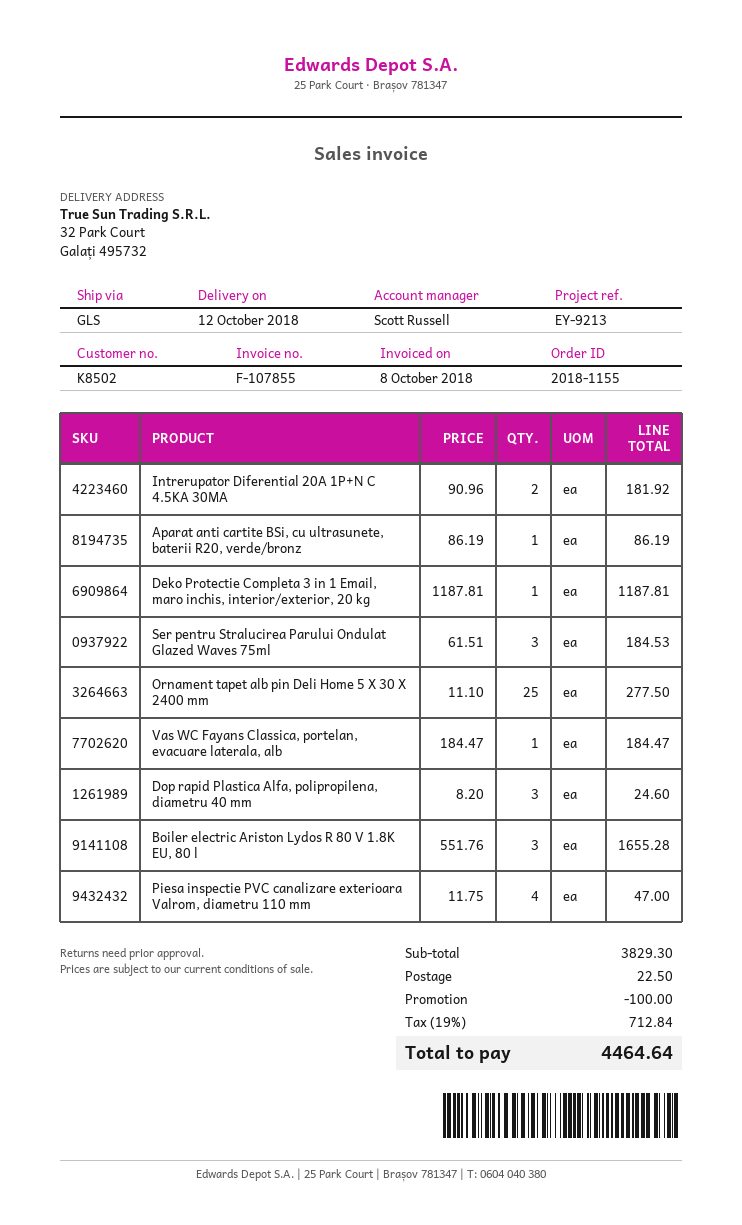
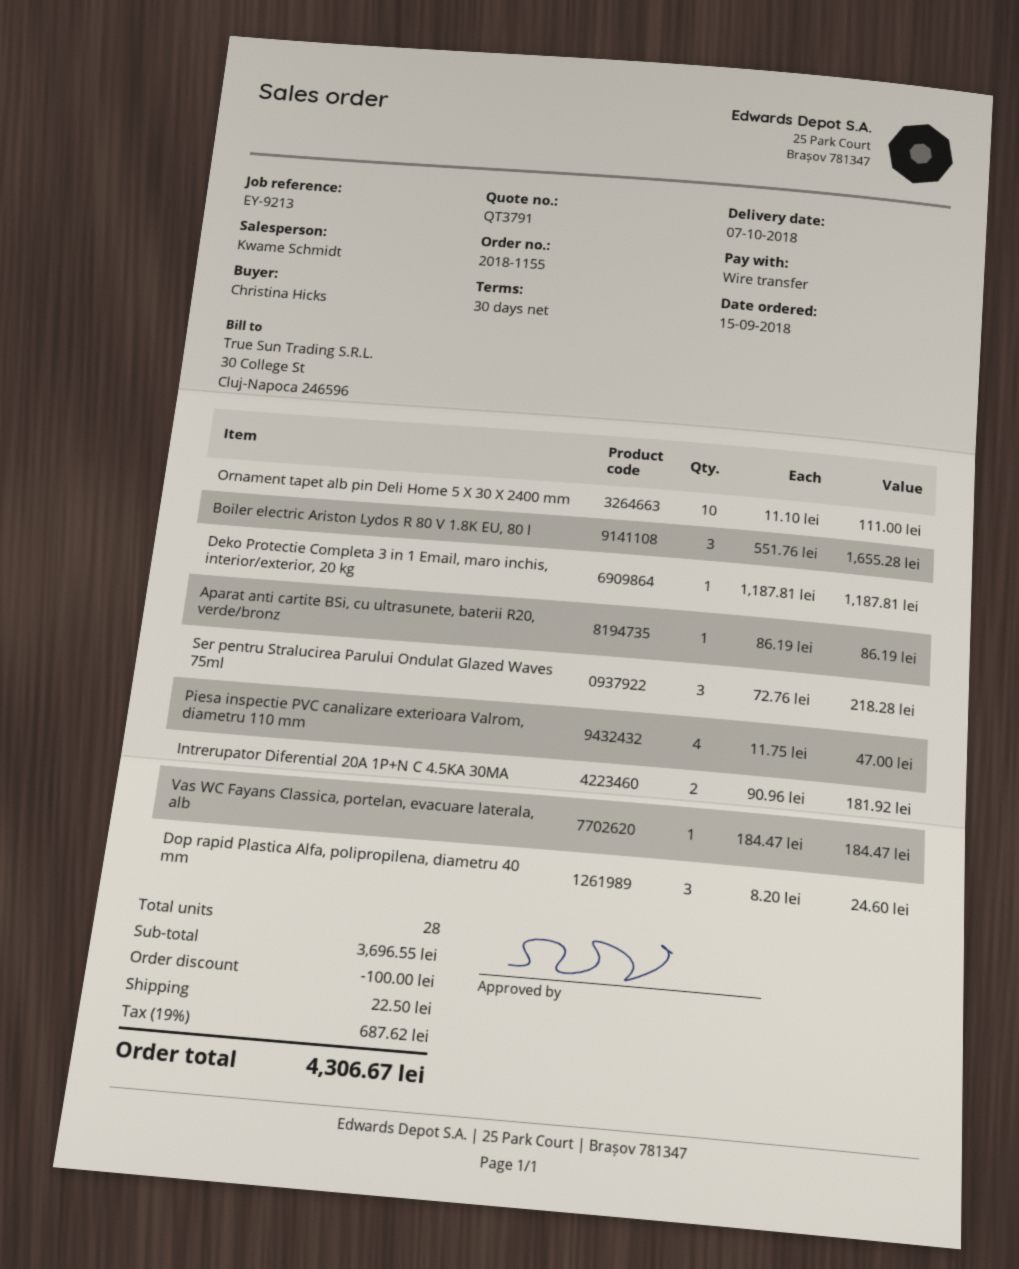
delivery date: 2018-10-12 -> 2018-10-07
sales rep: Scott Russell -> Kwame Schmidt
Ser pentru Stralucirea Parului Ondulat Glazed Waves 75ml: 3 x 61.51 = 184.53 -> 3 x 72.76 = 218.28
Ornament tapet alb pin Deli Home 5 X 30 X 2400 mm: 25 x 11.10 = 277.50 -> 10 x 11.10 = 111.00
subtotal: 3829.30 -> 3696.55
tax: 19% = 712.84 -> 19% = 687.62
total: 4464.64 -> 4306.67

